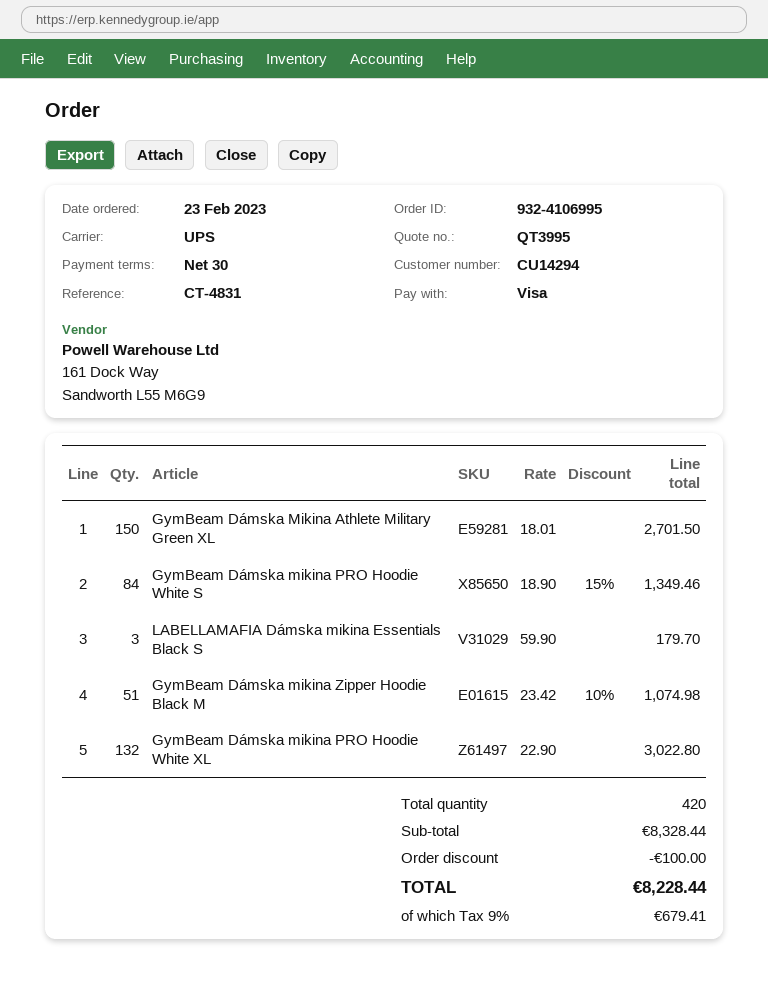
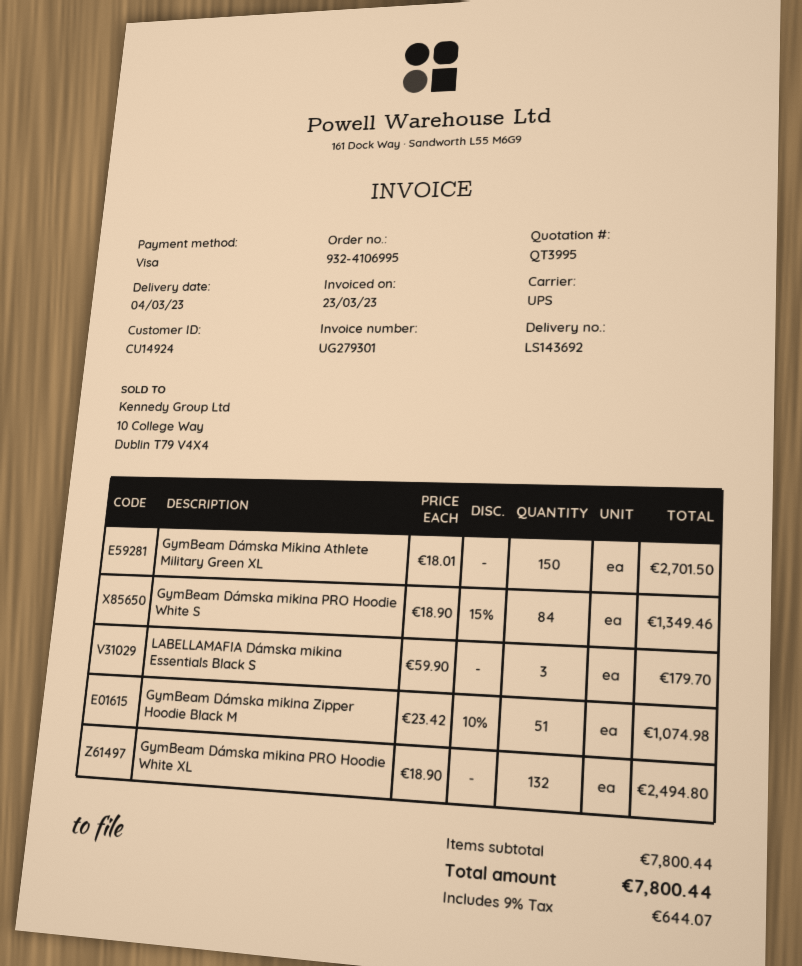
customer number: CU14294 -> CU14924
GymBeam Dámska mikina PRO Hoodie White XL: 132 x 22.90 = 3022.80 -> 132 x 18.90 = 2494.80
subtotal: 8328.44 -> 7800.44
discount: 100.00 -> none
tax: 9% = 679.41 -> 9% = 644.07
total: 8228.44 -> 7800.44

